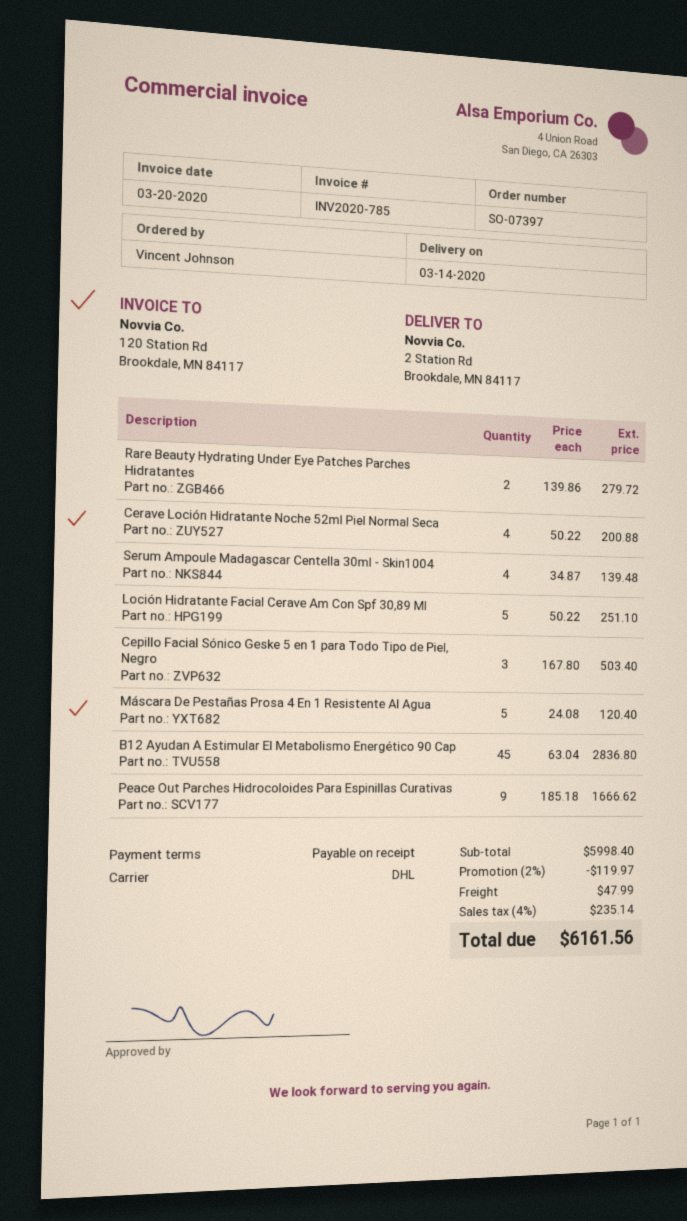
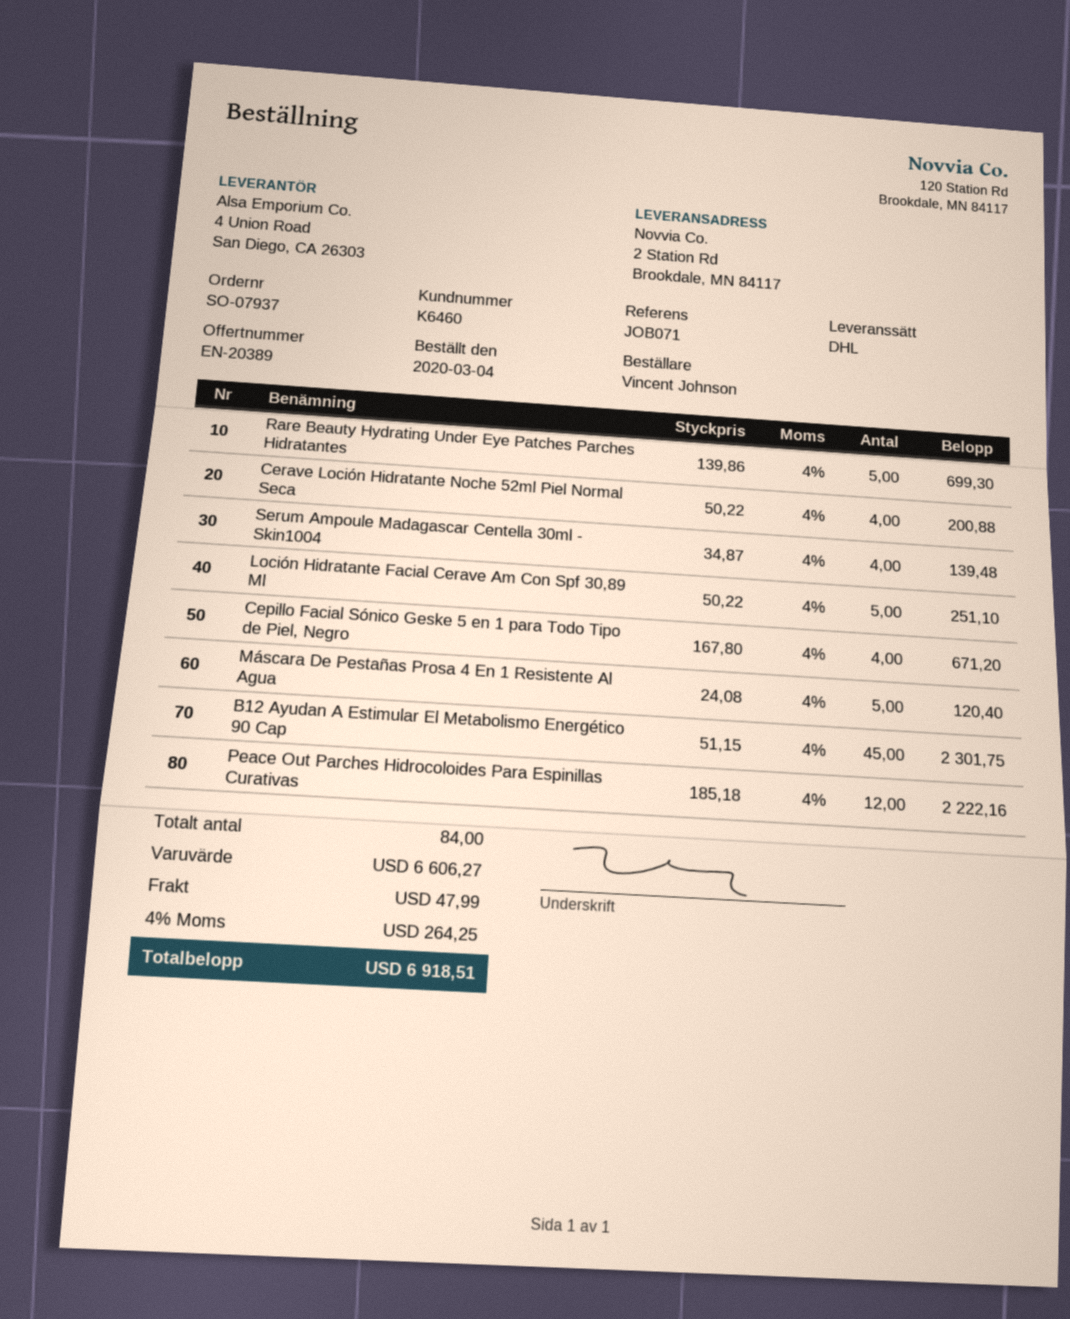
order number: SO-07397 -> SO-07937
Rare Beauty Hydrating Under Eye Patches Parches Hidratantes: 2 x 139.86 = 279.72 -> 5 x 139.86 = 699.30
Cepillo Facial Sónico Geske 5 en 1 para Todo Tipo de Piel, Negro: 3 x 167.80 = 503.40 -> 4 x 167.80 = 671.20
B12 Ayudan A Estimular El Metabolismo Energético 90 Cap: 45 x 63.04 = 2836.80 -> 45 x 51.15 = 2301.75
Peace Out Parches Hidrocoloides Para Espinillas Curativas: 9 x 185.18 = 1666.62 -> 12 x 185.18 = 2222.16
subtotal: 5998.40 -> 6606.27
discount: 2% = 119.97 -> none
tax: 4% = 235.14 -> 4% = 264.25
total: 6161.56 -> 6918.51

